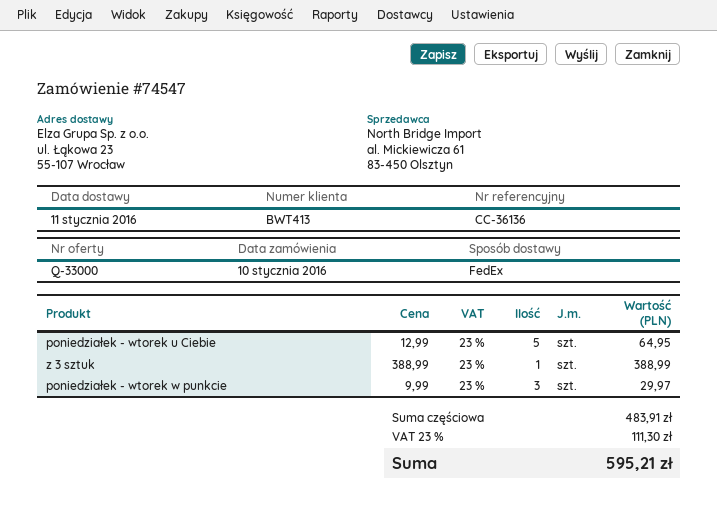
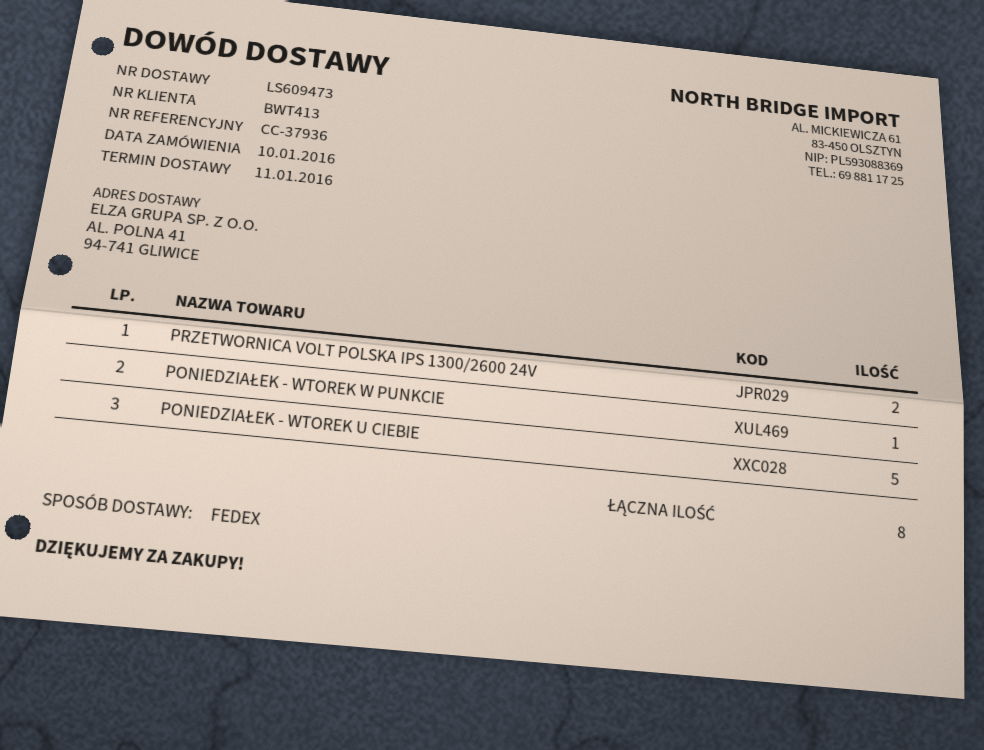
reference: CC-36136 -> CC-37936
ship to: ul. Łąkowa 23, 55-107 Wrocław -> AL. POLNA 41, 94-741 GLIWICE
z 3 sztuk: 1 -> none
poniedziałek - wtorek w punkcie: 3 -> 1
PRZETWORNICA VOLT POLSKA IPS 1300/2600 24V: none -> 2

